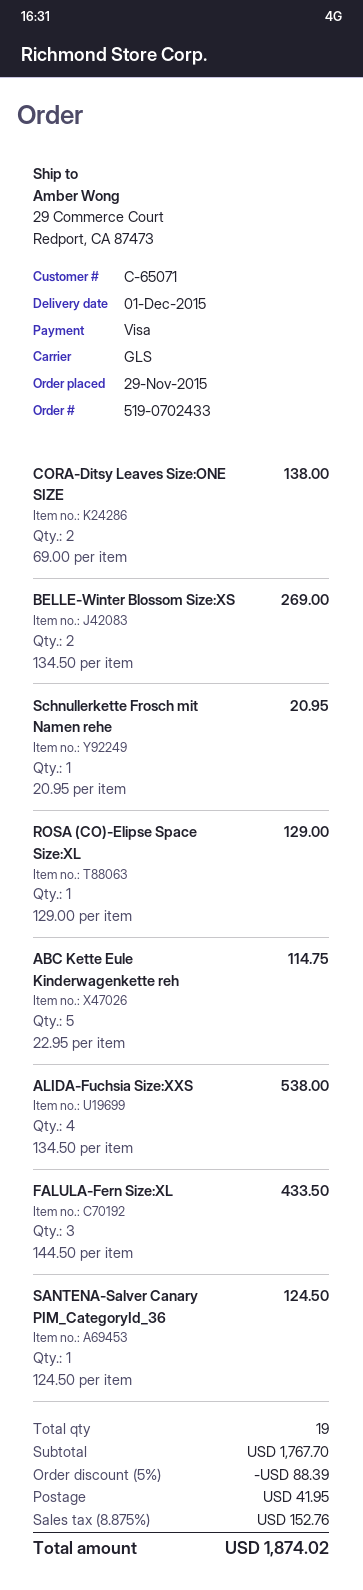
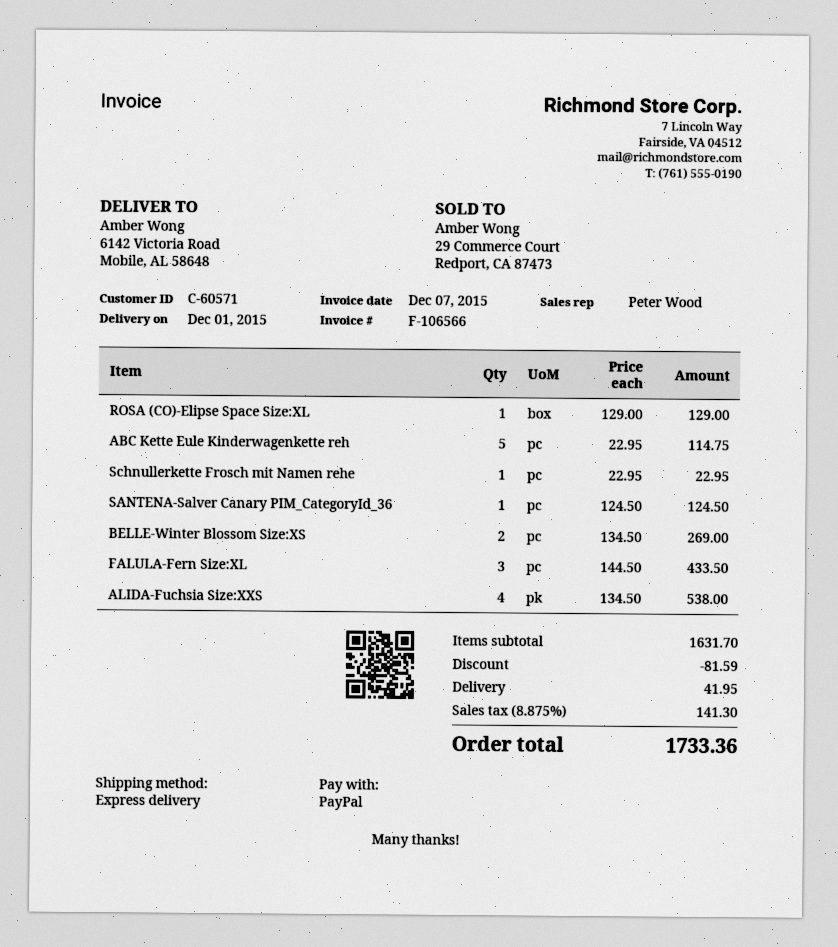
customer number: C-65071 -> C-60571
payment method: Visa -> PayPal
shipping method: GLS -> express
ship to: 29 Commerce Court, Redport, CA 87473 -> 6142 Victoria Road, Mobile, AL 58648
CORA-Ditsy Leaves Size:ONE SIZE: 2 x 69.00 = 138.00 -> none
Schnullerkette Frosch mit Namen rehe: 1 x 20.95 = 20.95 -> 1 x 22.95 = 22.95
subtotal: 1767.70 -> 1631.70
discount: 88.39 -> 81.59
tax: 8.875% = 152.76 -> 8.875% = 141.30
total: 1874.02 -> 1733.36

